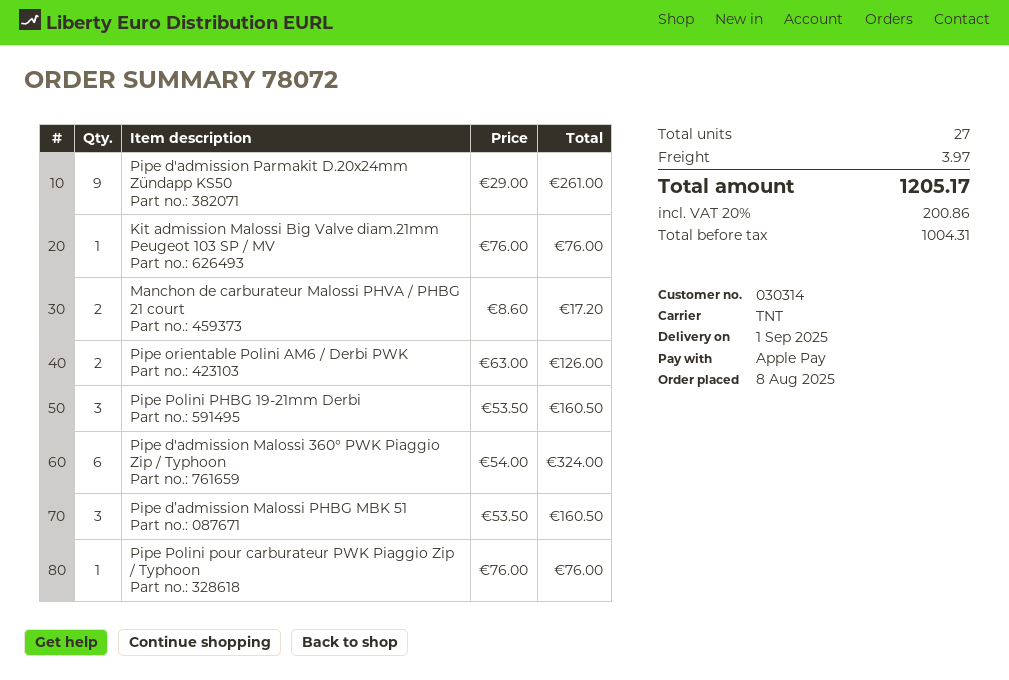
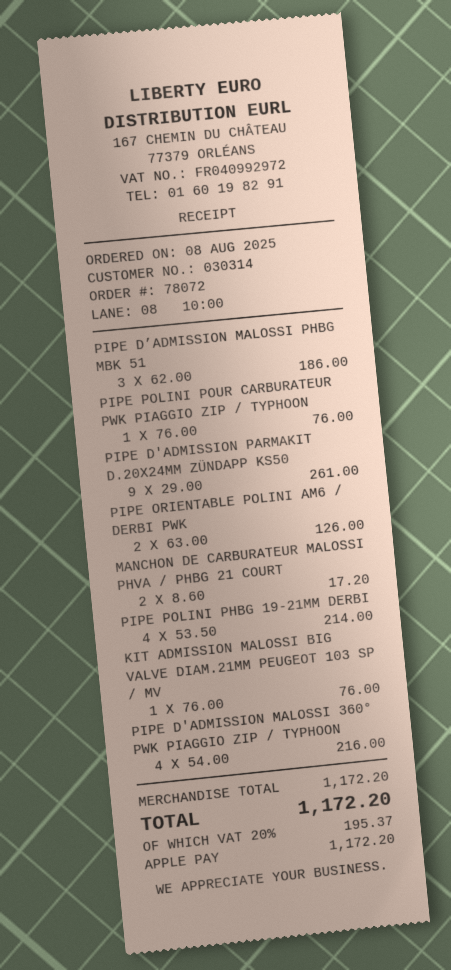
Pipe Polini PHBG 19-21mm Derbi: 3 x 53.50 = 160.50 -> 4 x 53.50 = 214.00
Pipe d'admission Malossi 360° PWK Piaggio Zip / Typhoon: 6 x 54.00 = 324.00 -> 4 x 54.00 = 216.00
Pipe d’admission Malossi PHBG MBK 51: 3 x 53.50 = 160.50 -> 3 x 62.00 = 186.00
shipping: 3.97 -> none
tax: 20% = 200.86 -> 20% = 195.37
total: 1205.17 -> 1172.20

